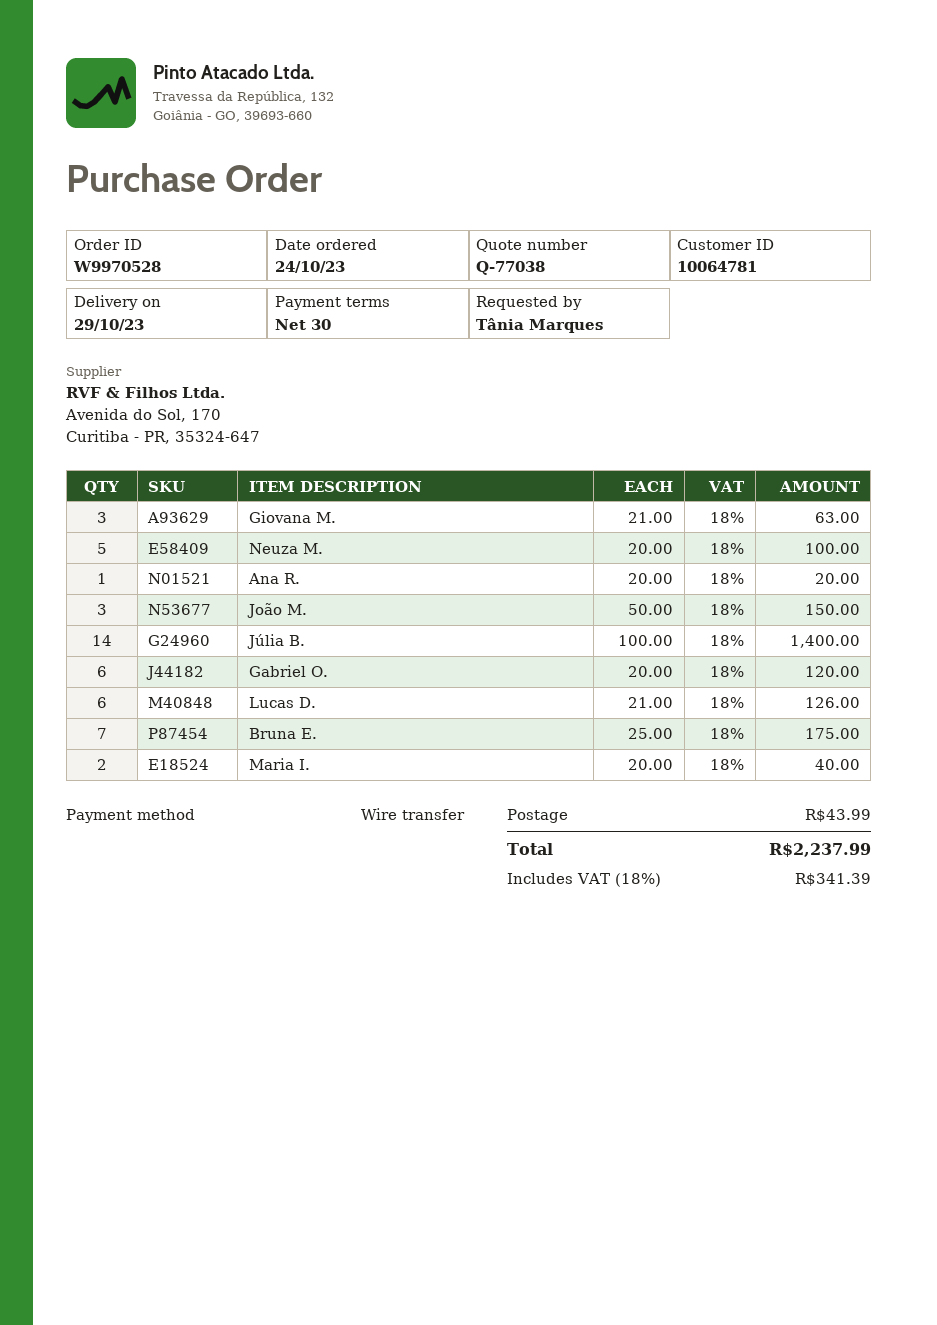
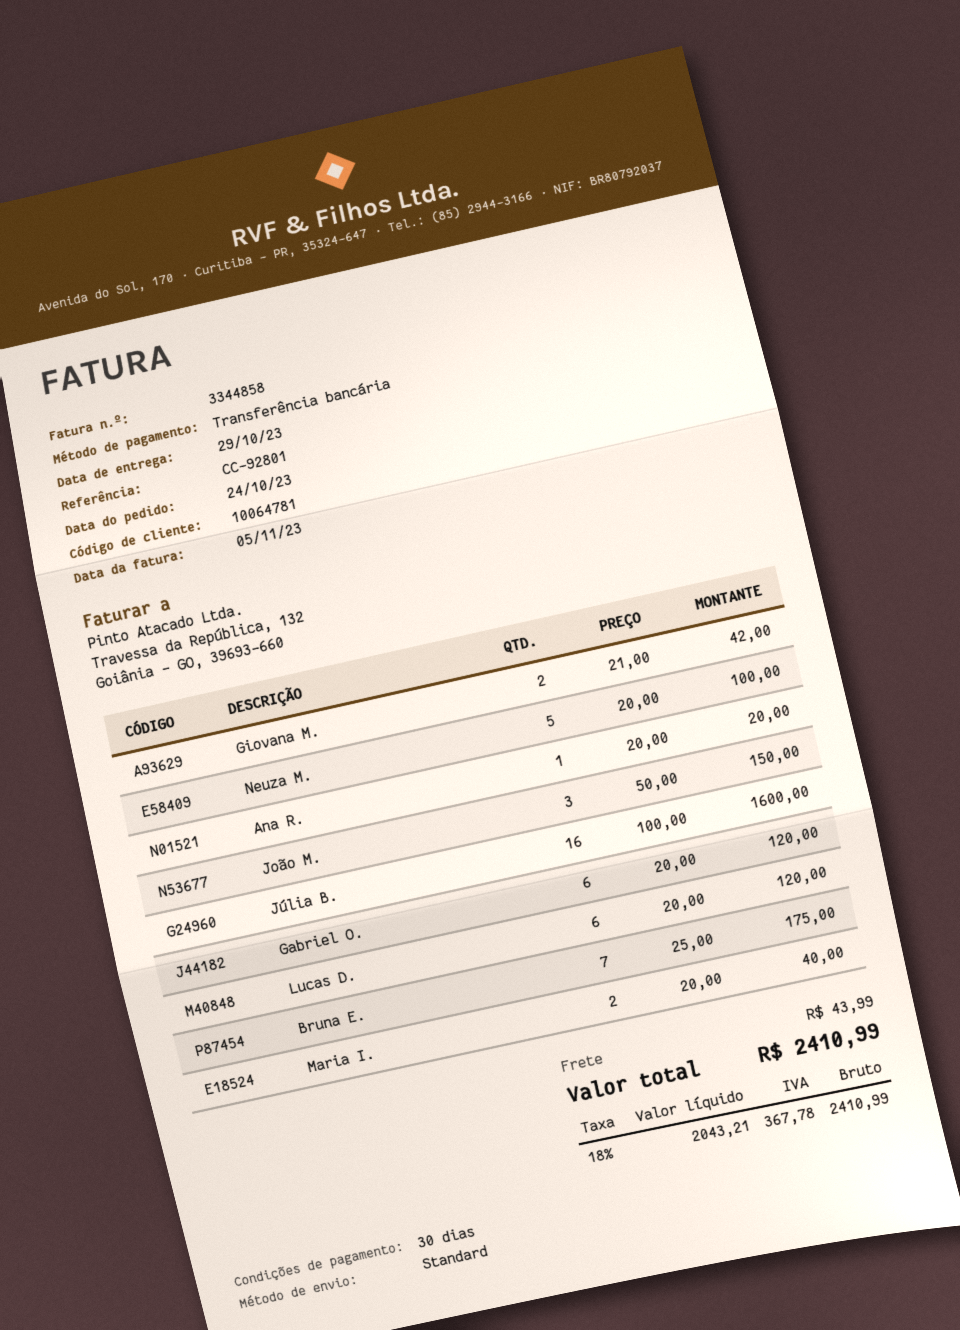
Giovana M.: 3 x 21.00 = 63.00 -> 2 x 21.00 = 42.00
Júlia B.: 14 x 100.00 = 1400.00 -> 16 x 100.00 = 1600.00
Lucas D.: 6 x 21.00 = 126.00 -> 6 x 20.00 = 120.00
tax: 18% = 341.39 -> 18% = 367.78
total: 2237.99 -> 2410.99

